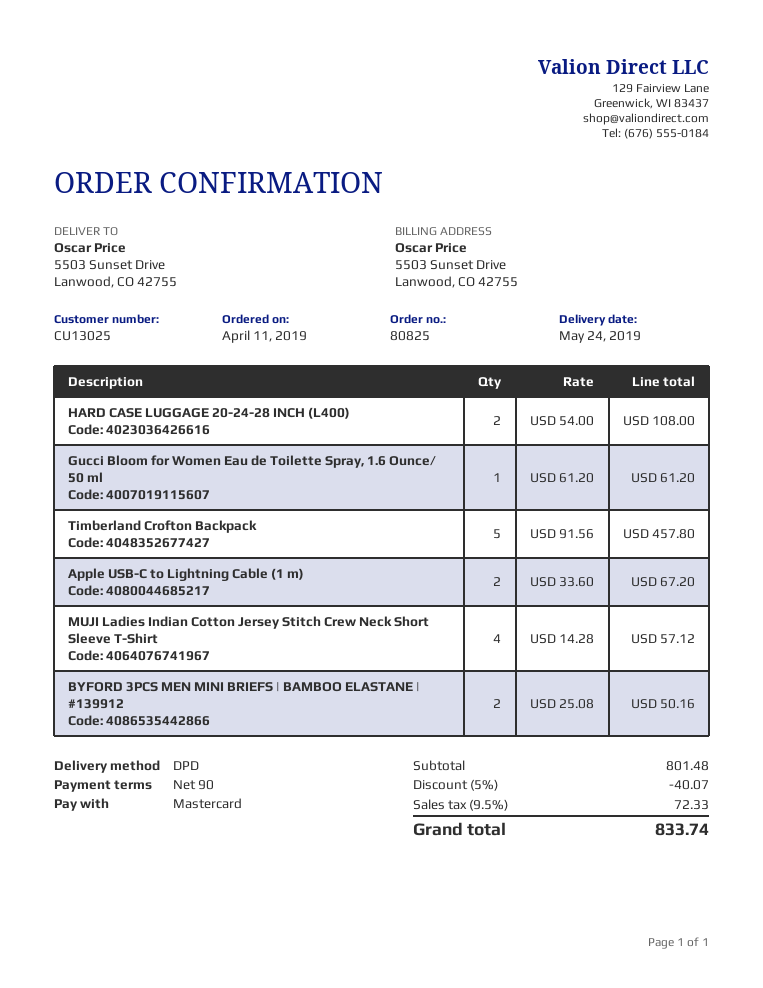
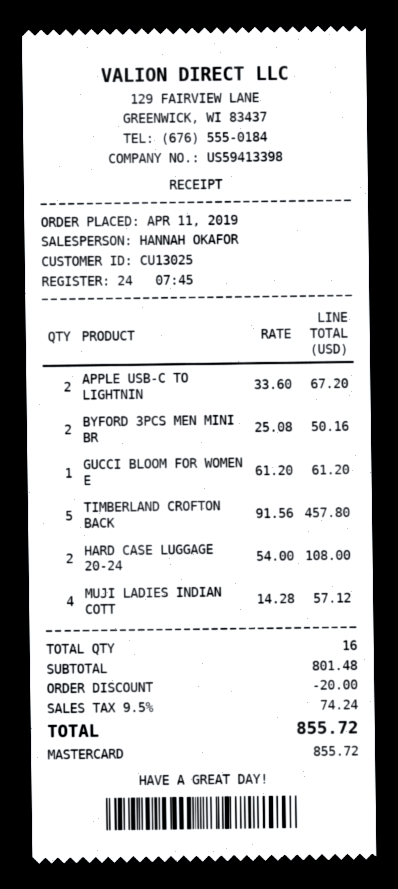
discount: 40.07 -> 20.00
tax: 9.5% = 72.33 -> 9.5% = 74.24
total: 833.74 -> 855.72

